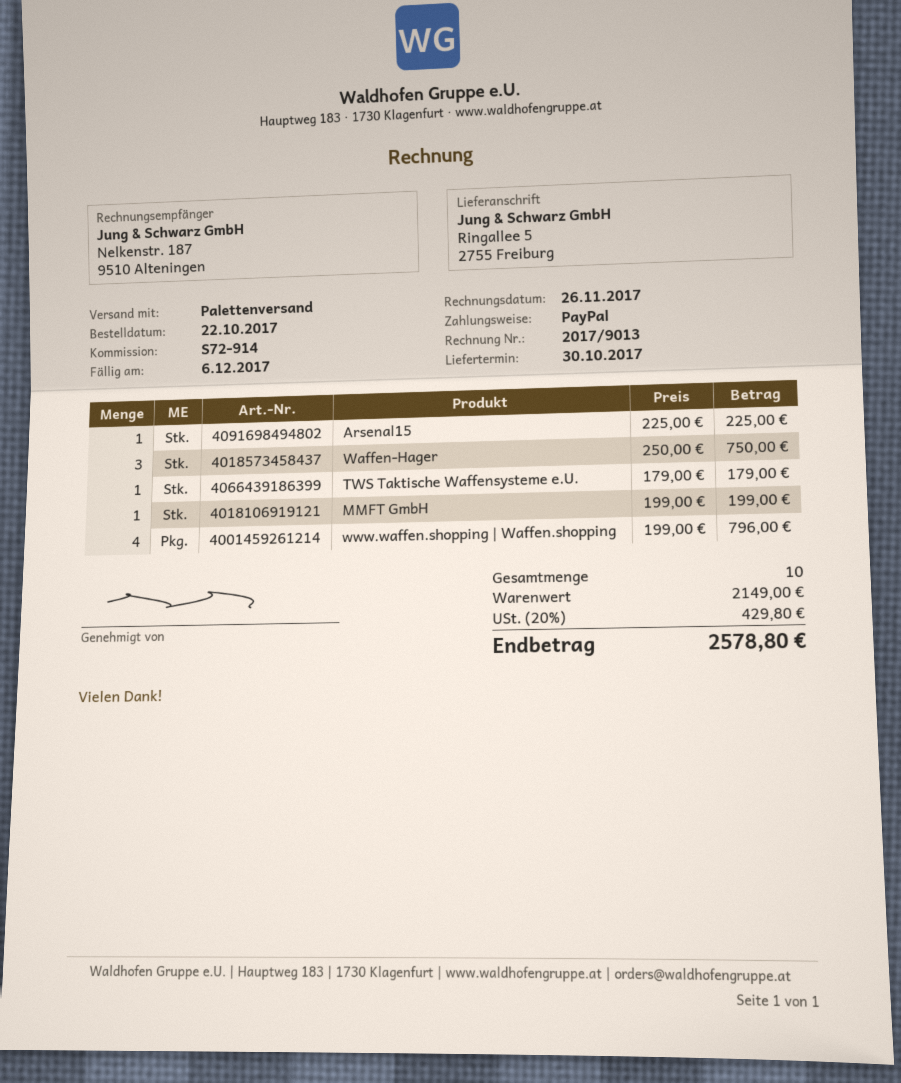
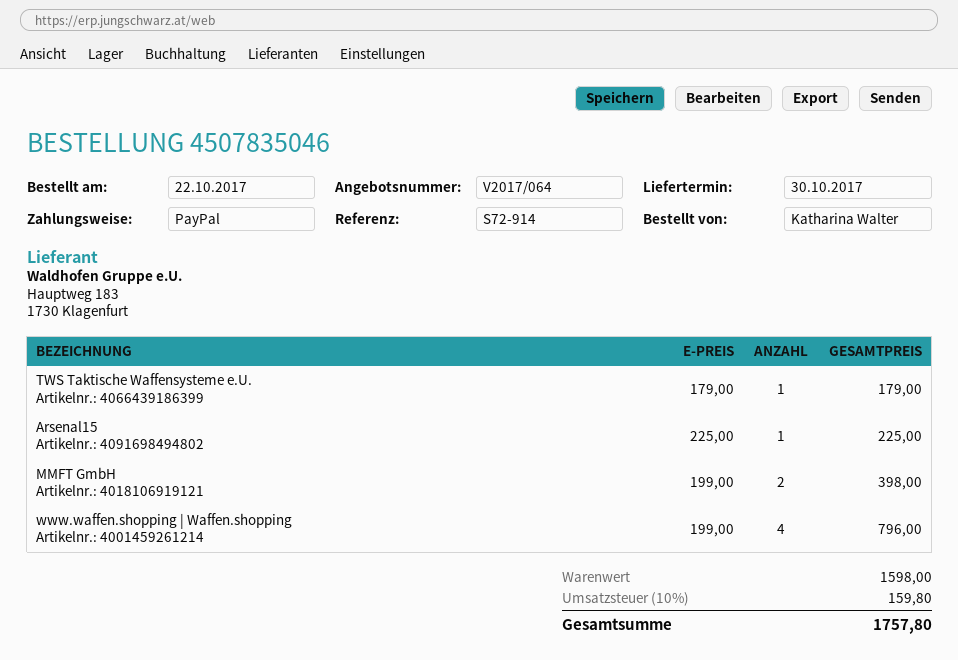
Waffen-Hager: 3 x 250.00 = 750.00 -> none
MMFT GmbH: 1 x 199.00 = 199.00 -> 2 x 199.00 = 398.00
subtotal: 2149.00 -> 1598.00
tax: 20% = 429.80 -> 10% = 159.80
total: 2578.80 -> 1757.80

